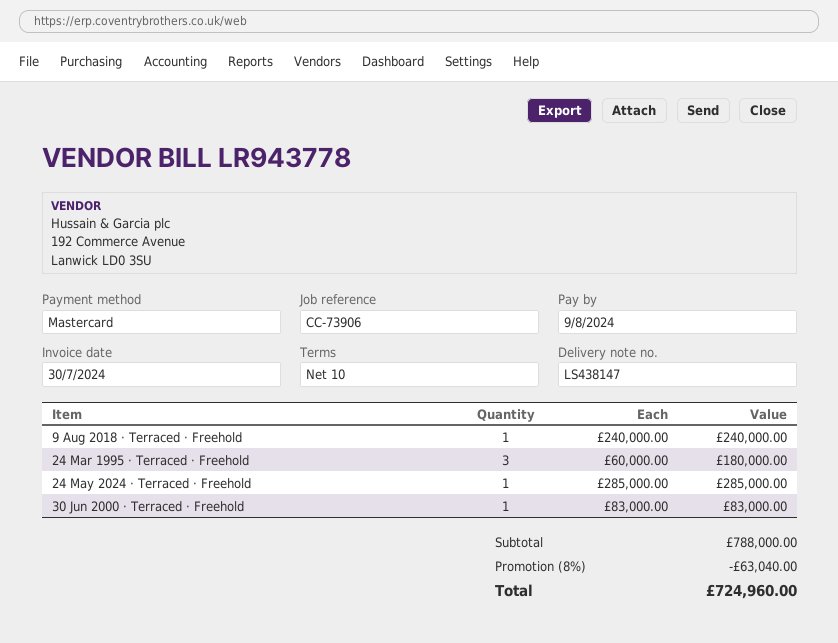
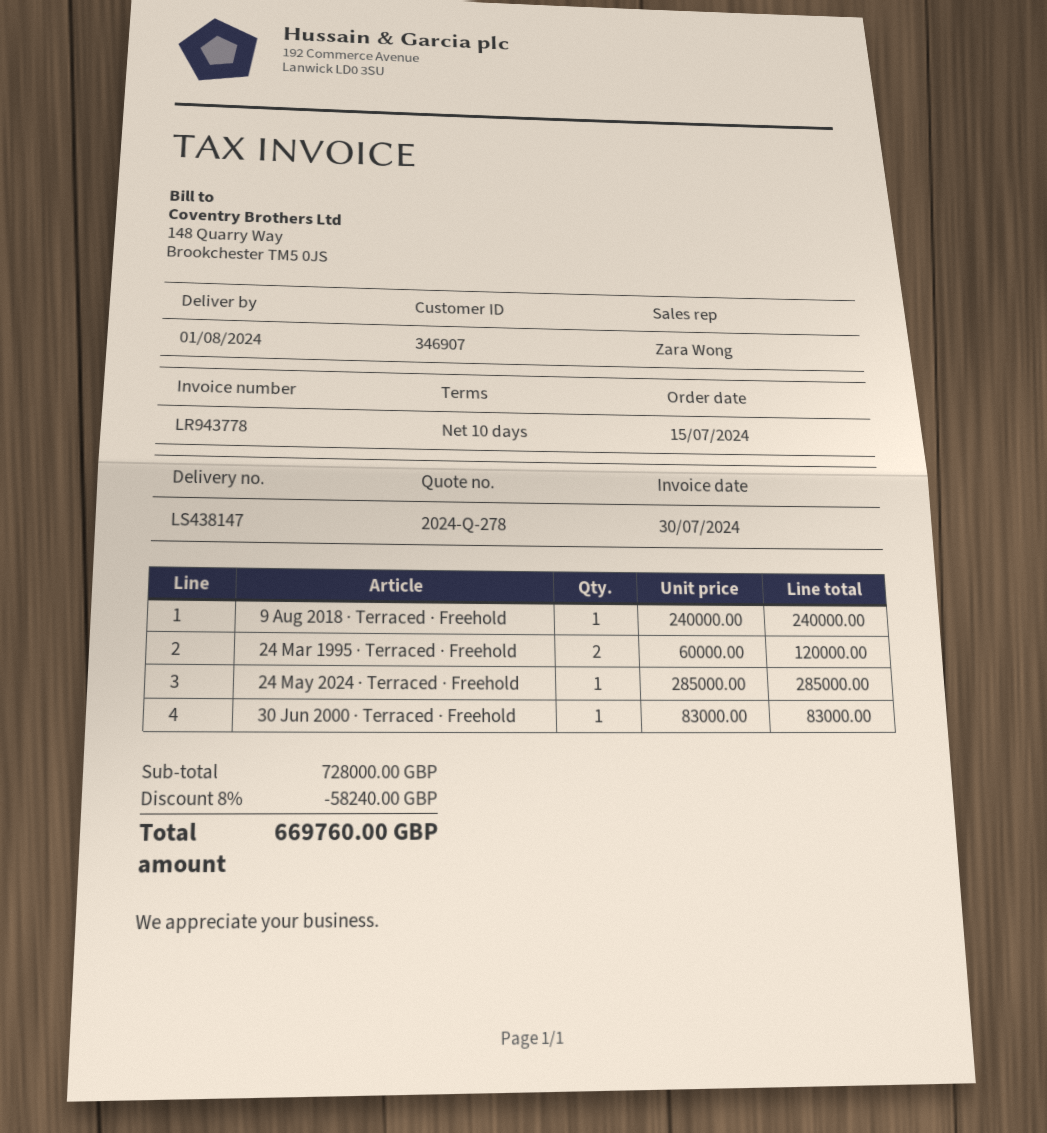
24 Mar 1995 · Terraced · Freehold: 3 x 60000.00 = 180000.00 -> 2 x 60000.00 = 120000.00
subtotal: 788000.00 -> 728000.00
discount: 8% = 63040.00 -> 8% = 58240.00
total: 724960.00 -> 669760.00

